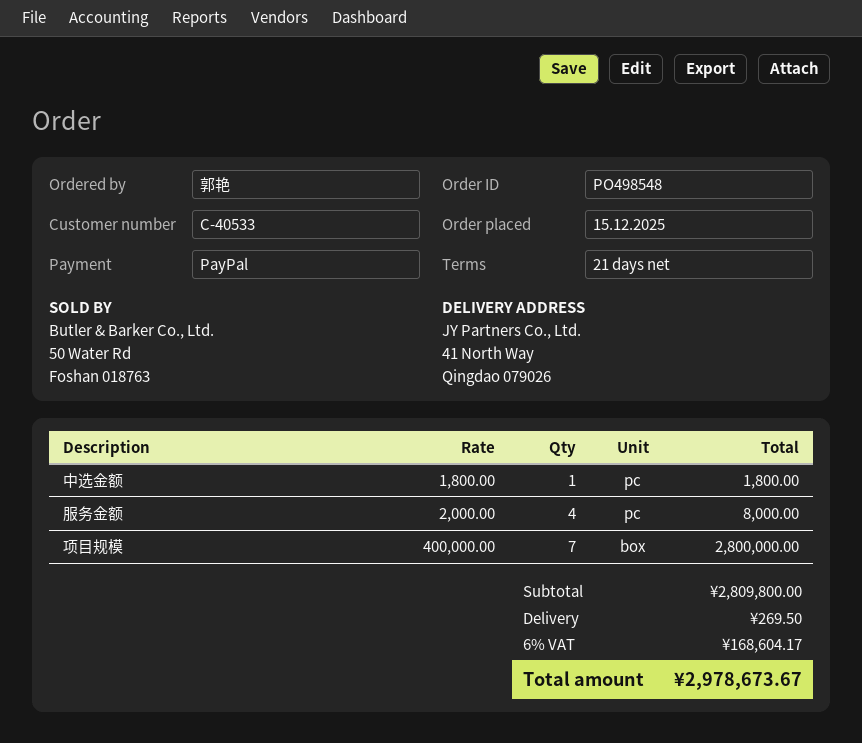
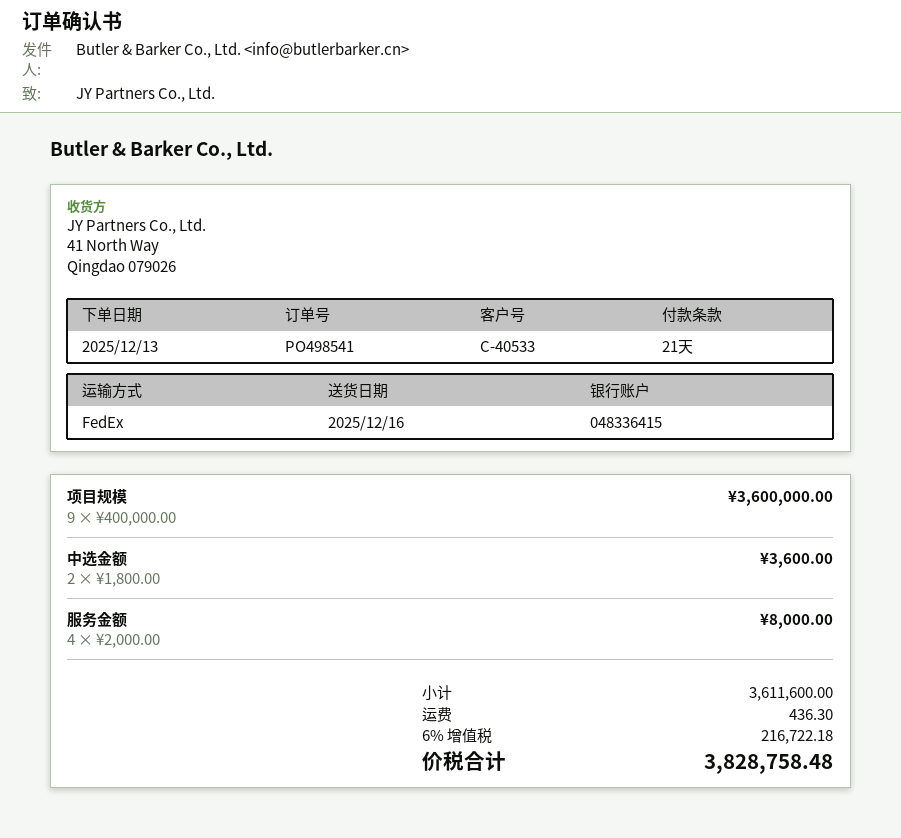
order number: PO498548 -> PO498541
order date: 2025-12-15 -> 2025-12-13
中选金额: 1 x 1800.00 = 1800.00 -> 2 x 1800.00 = 3600.00
项目规模: 7 x 400000.00 = 2800000.00 -> 9 x 400000.00 = 3600000.00
subtotal: 2809800.00 -> 3611600.00
shipping: 269.50 -> 436.30
tax: 6% = 168604.17 -> 6% = 216722.18
total: 2978673.67 -> 3828758.48

